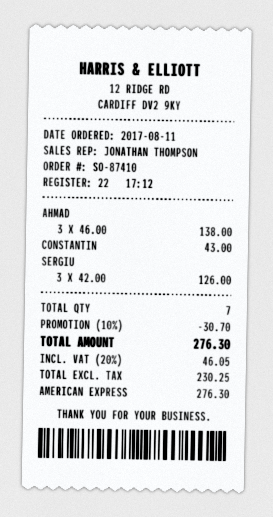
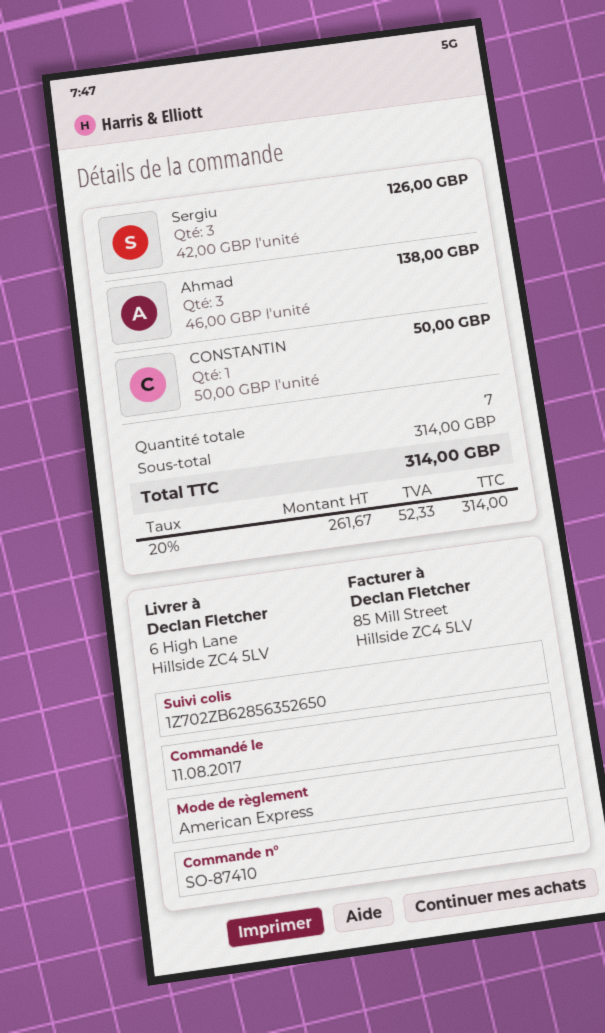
CONSTANTIN: 1 x 43.00 = 43.00 -> 1 x 50.00 = 50.00
discount: 10% = 30.70 -> none
net: 230.25 -> 261.67
tax: 20% = 46.05 -> 20% = 52.33
total: 276.30 -> 314.00

